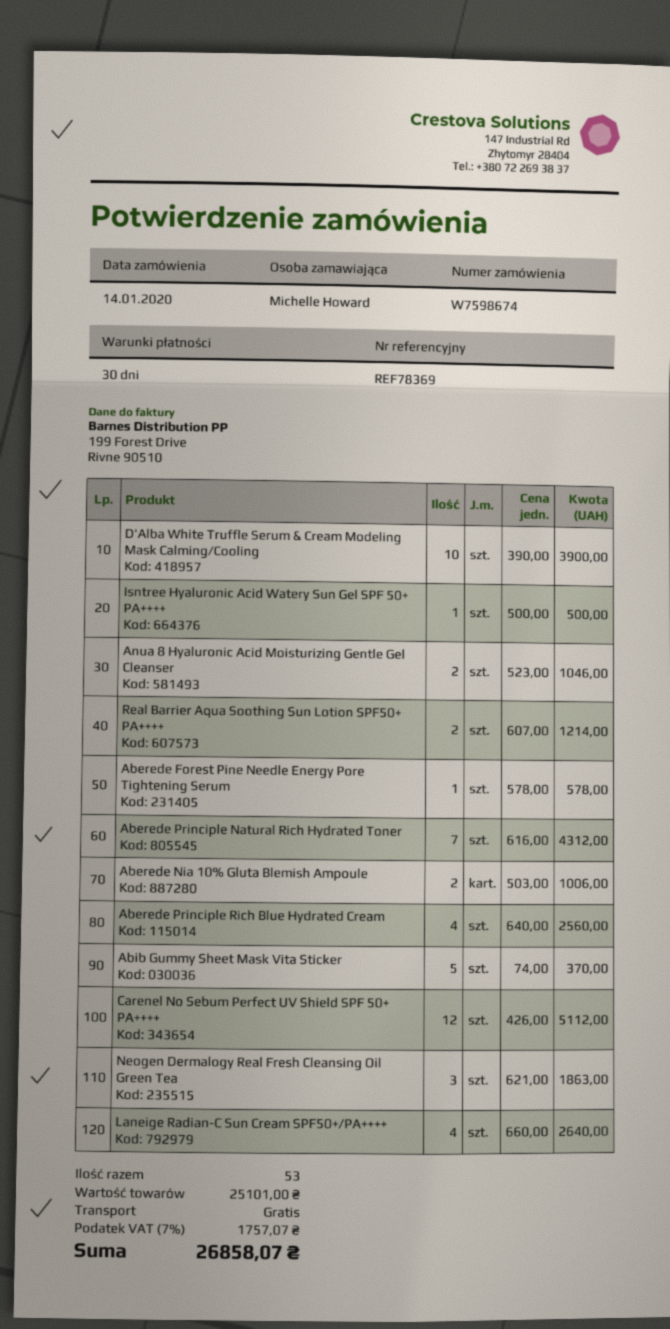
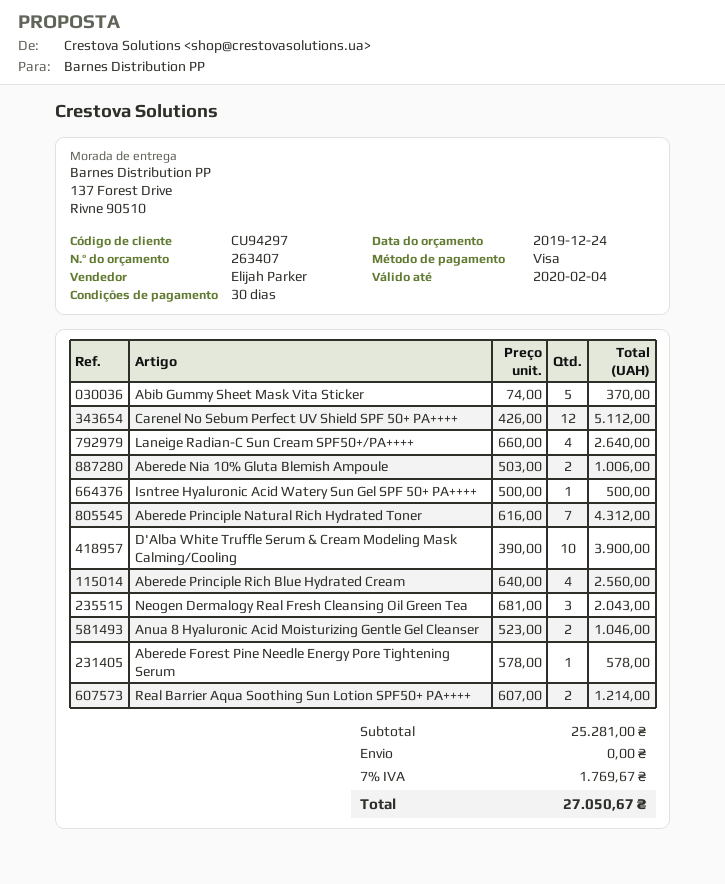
Neogen Dermalogy Real Fresh Cleansing Oil Green Tea: 3 x 621.00 = 1863.00 -> 3 x 681.00 = 2043.00
subtotal: 25101.00 -> 25281.00
tax: 7% = 1757.07 -> 7% = 1769.67
total: 26858.07 -> 27050.67

